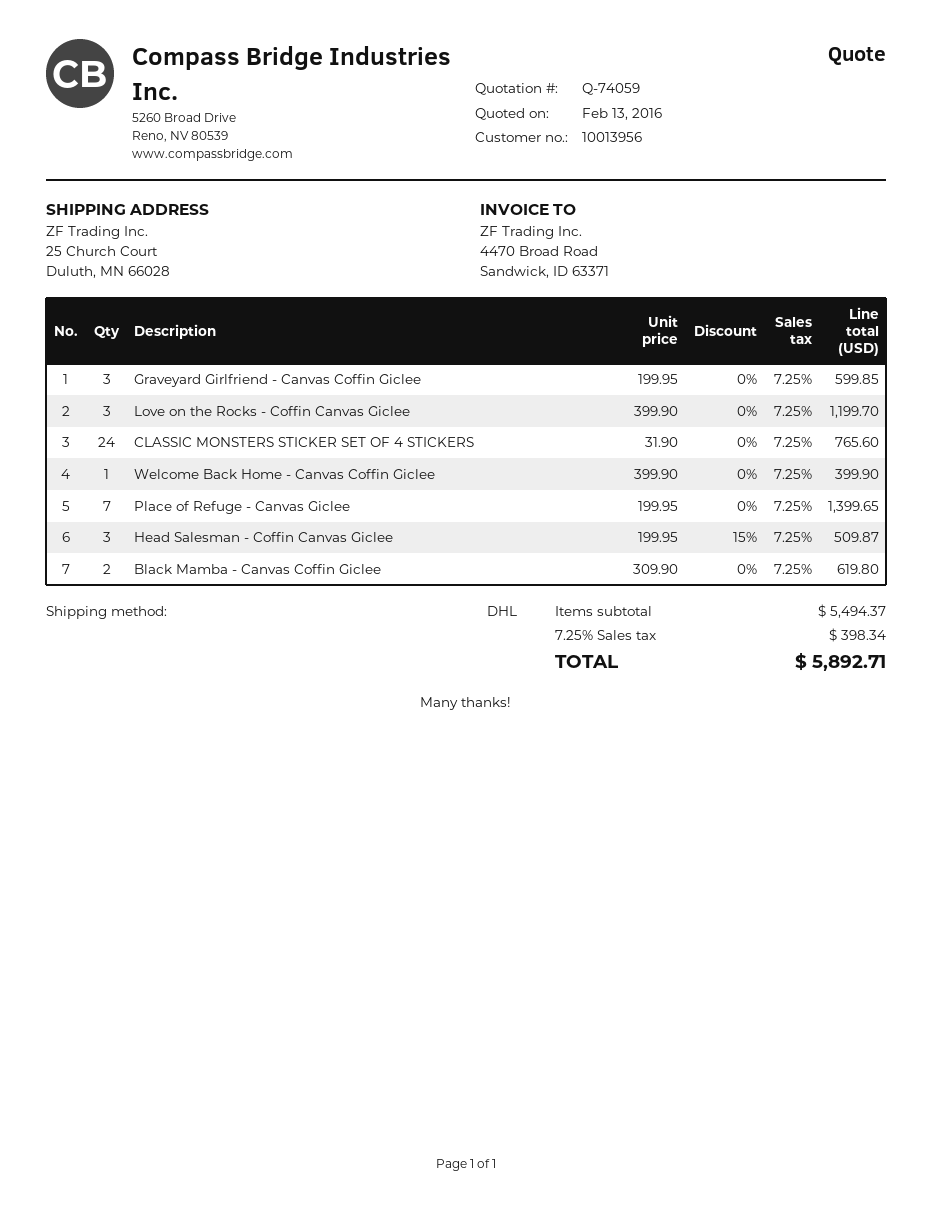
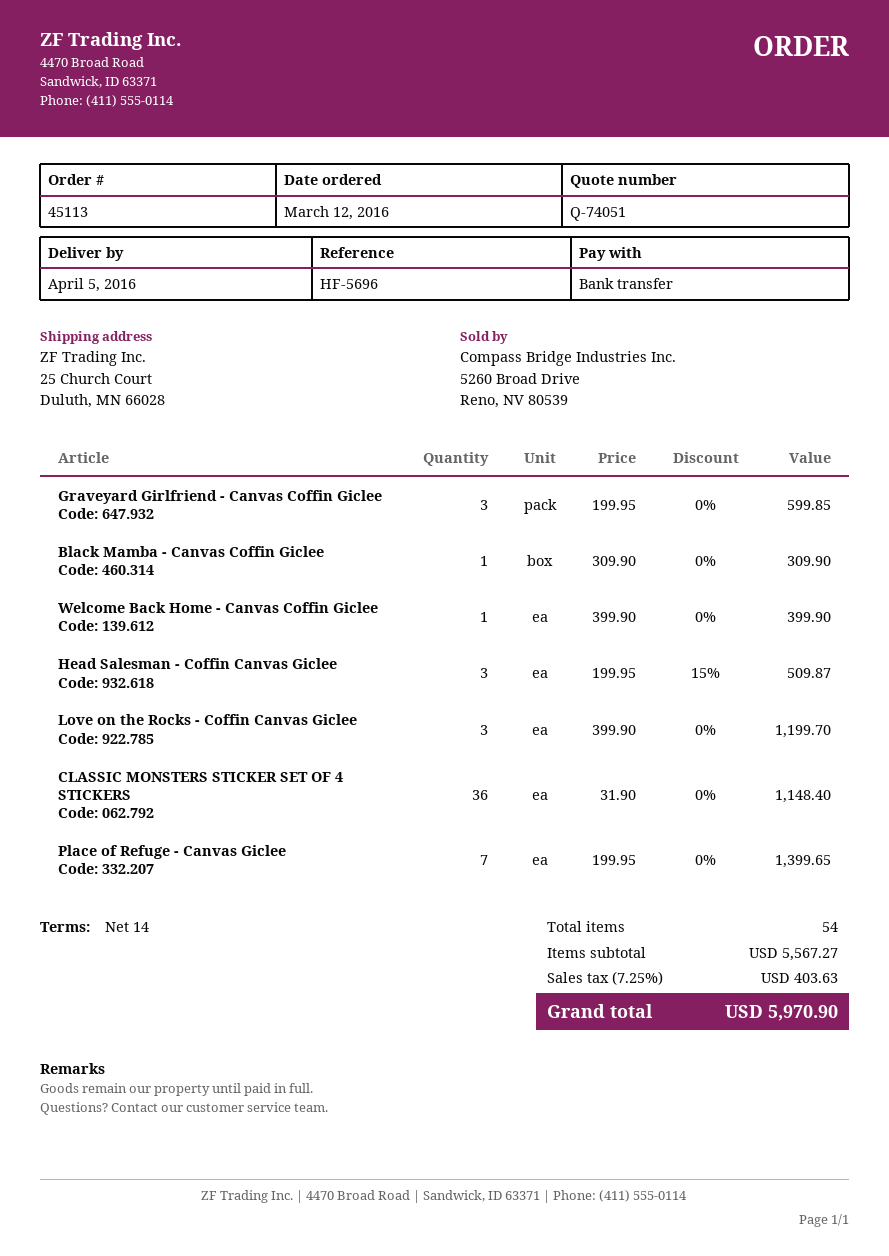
quote number: Q-74059 -> Q-74051
CLASSIC MONSTERS STICKER SET OF 4 STICKERS: 24 x 31.90 = 765.60 -> 36 x 31.90 = 1148.40
Black Mamba - Canvas Coffin Giclee: 2 x 309.90 = 619.80 -> 1 x 309.90 = 309.90
subtotal: 5494.37 -> 5567.27
tax: 7.25% = 398.34 -> 7.25% = 403.63
total: 5892.71 -> 5970.90

